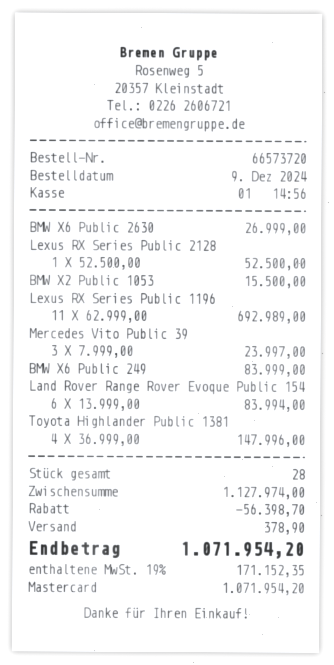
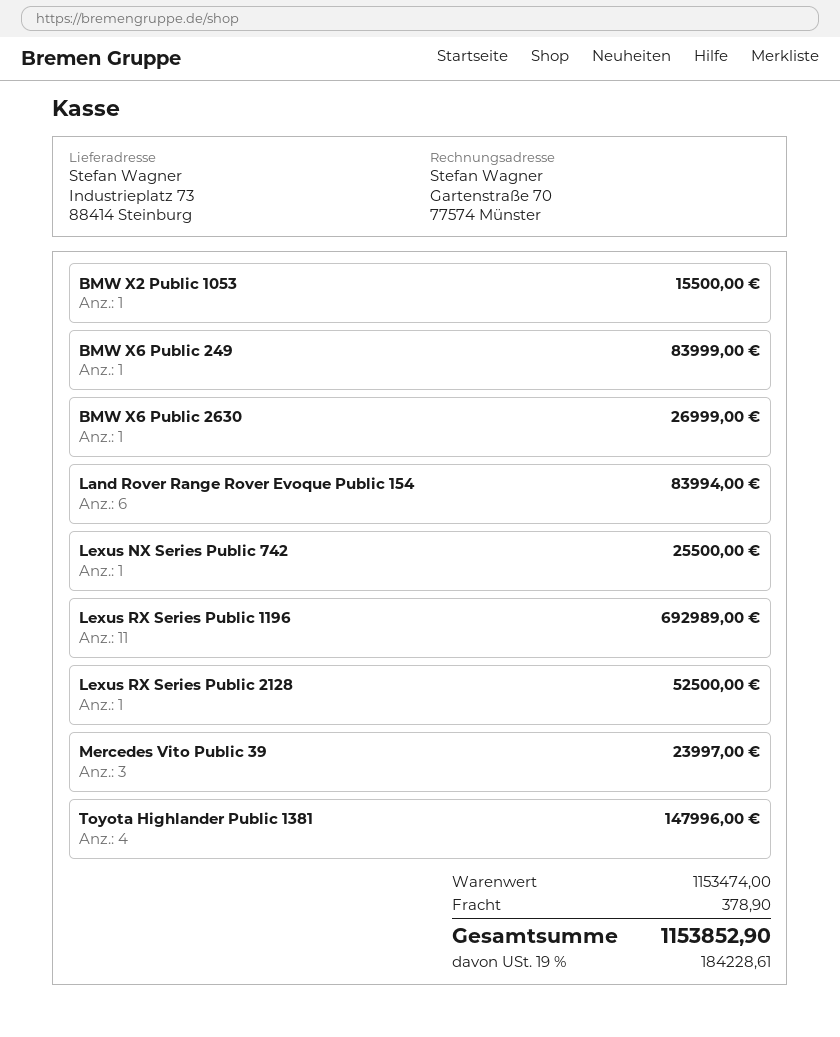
Lexus NX Series Public 742: none -> 1 for 25500.00
subtotal: 1127974.00 -> 1153474.00
discount: 56398.70 -> none
tax: 19% = 171152.35 -> 19% = 184228.61
total: 1071954.20 -> 1153852.90

